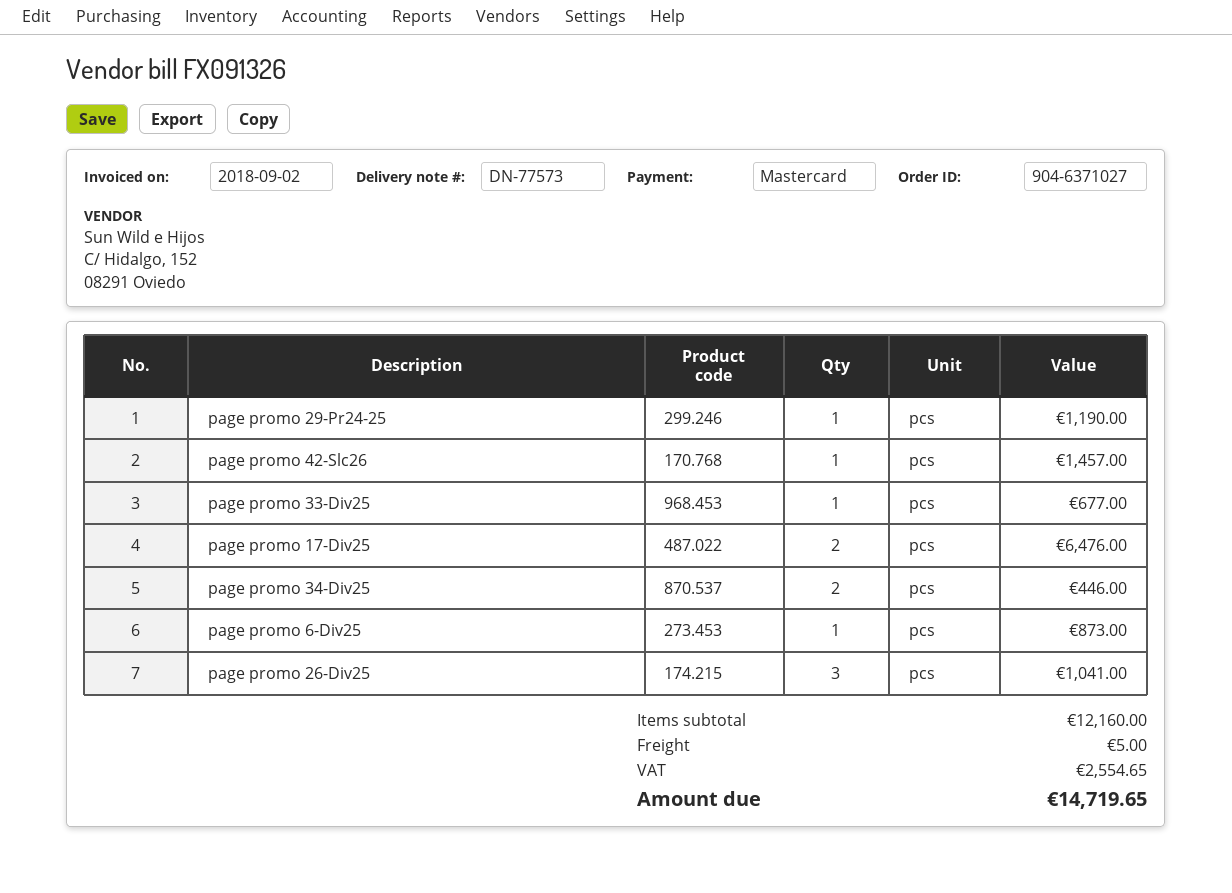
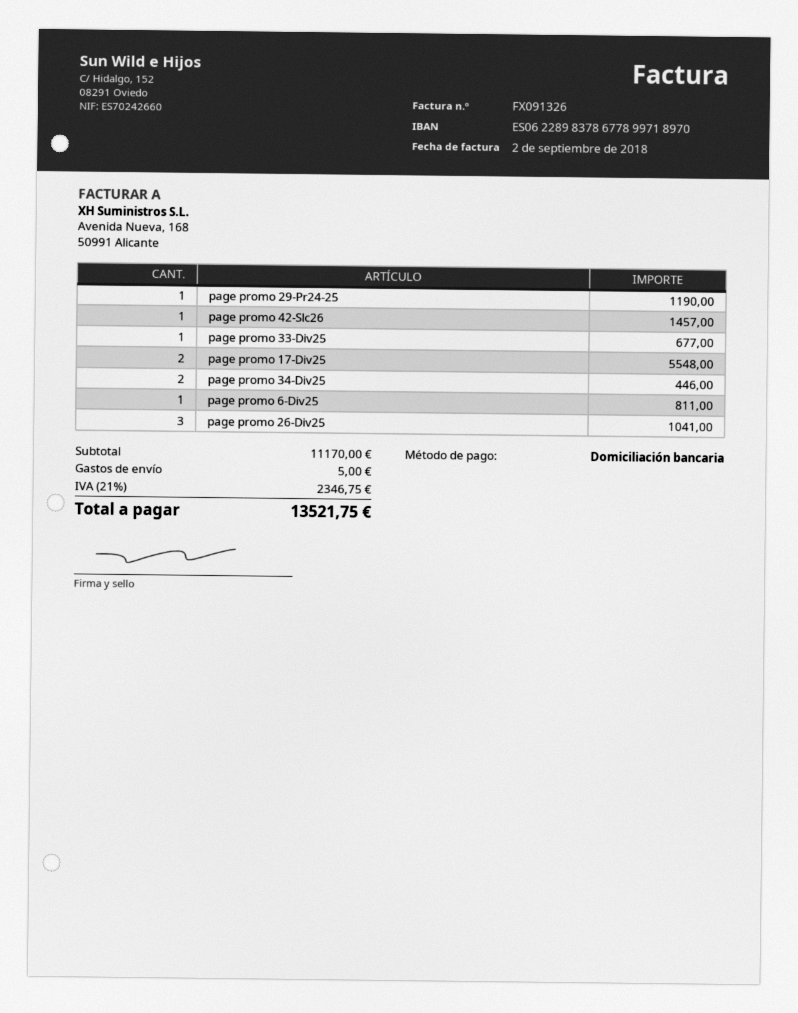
payment method: Mastercard -> direct debit
page promo 17-Div25: 2 for 6476.00 -> 2 for 5548.00
page promo 6-Div25: 1 for 873.00 -> 1 for 811.00
subtotal: 12160.00 -> 11170.00
tax: 2554.65 -> 2346.75
total: 14719.65 -> 13521.75

